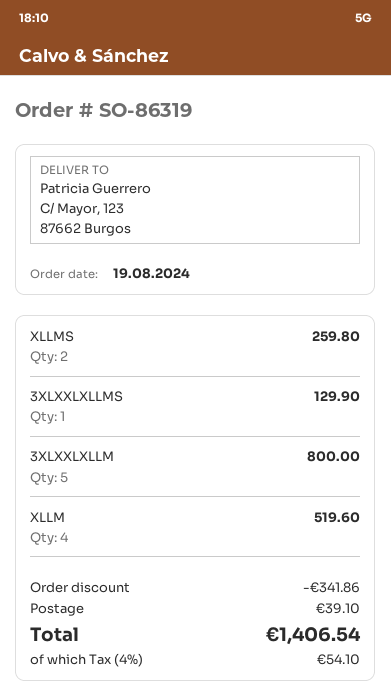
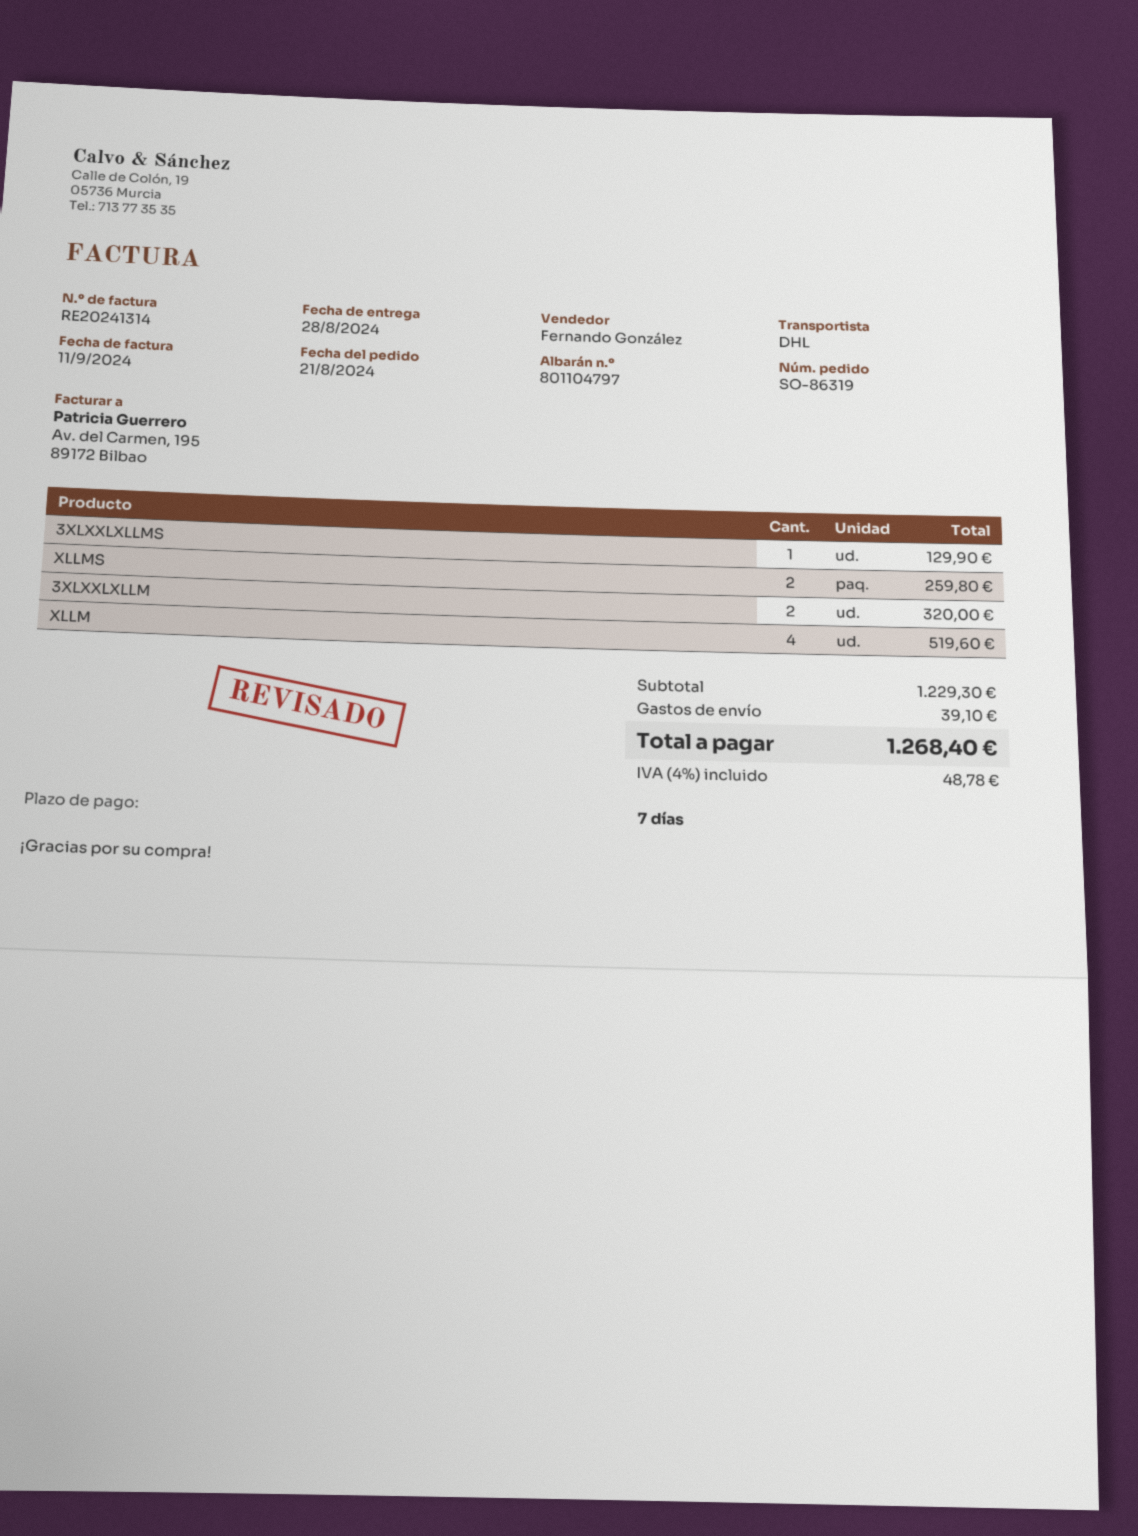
order date: 2024-08-19 -> 2024-08-21
3XLXXLXLLM: 5 for 800.00 -> 2 for 320.00
discount: 341.86 -> none
tax: 4% = 54.10 -> 4% = 48.78
total: 1406.54 -> 1268.40

